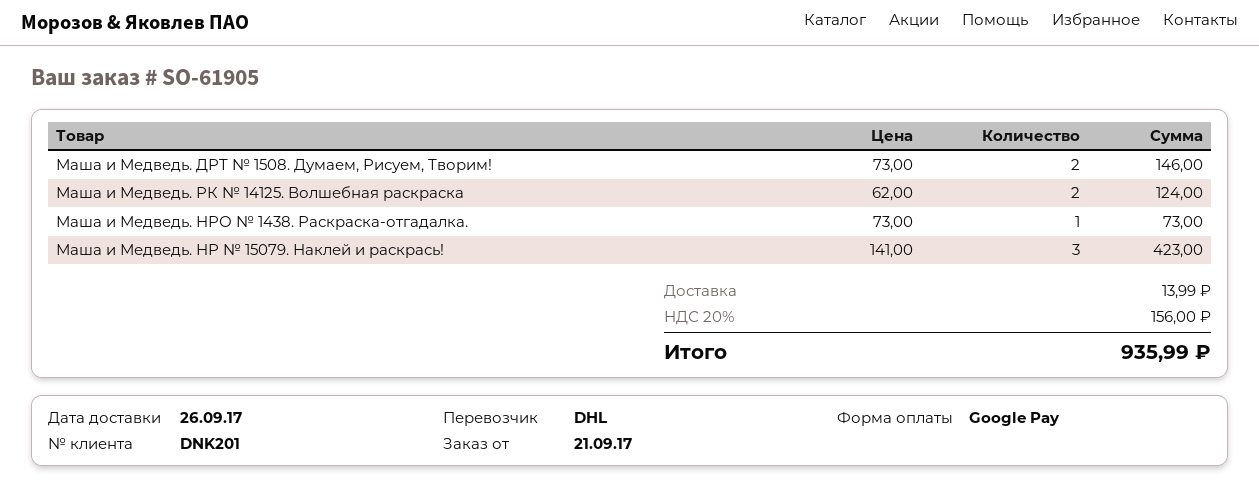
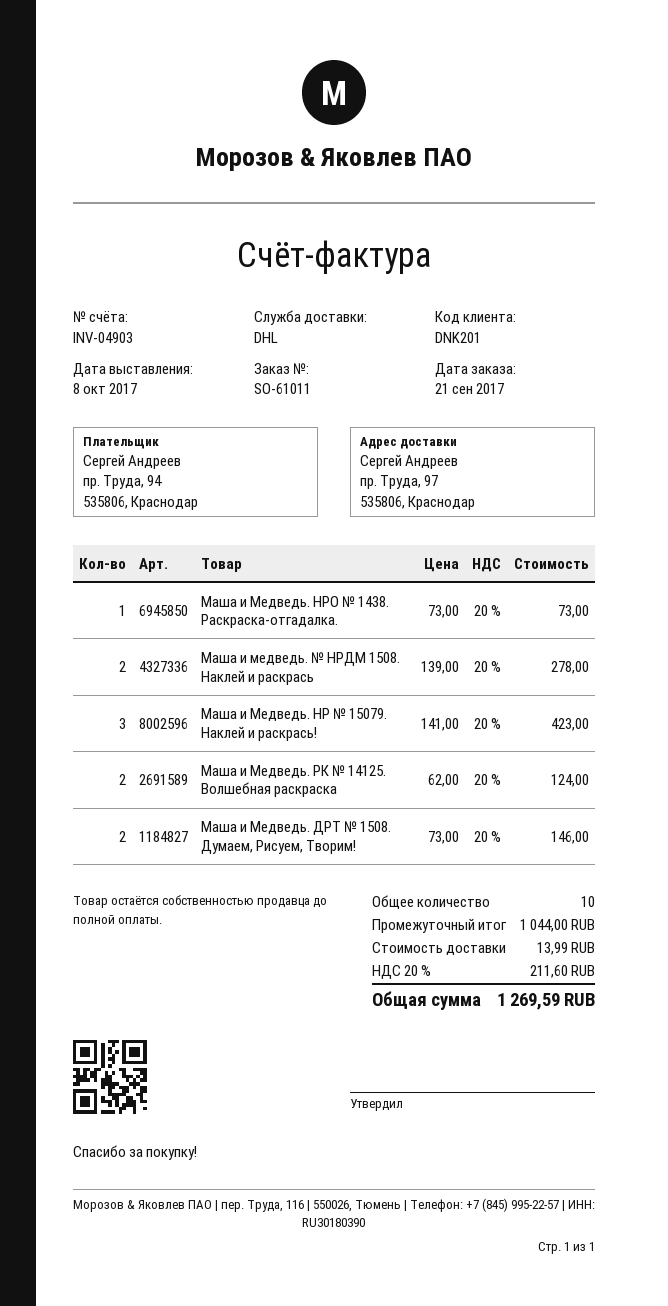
order number: SO-61905 -> SO-61011
Маша и медведь. № НРДМ 1508. Наклей и раскрась: none -> 2 x 139.00 = 278.00
tax: 20% = 156.00 -> 20% = 211.60
total: 935.99 -> 1269.59

